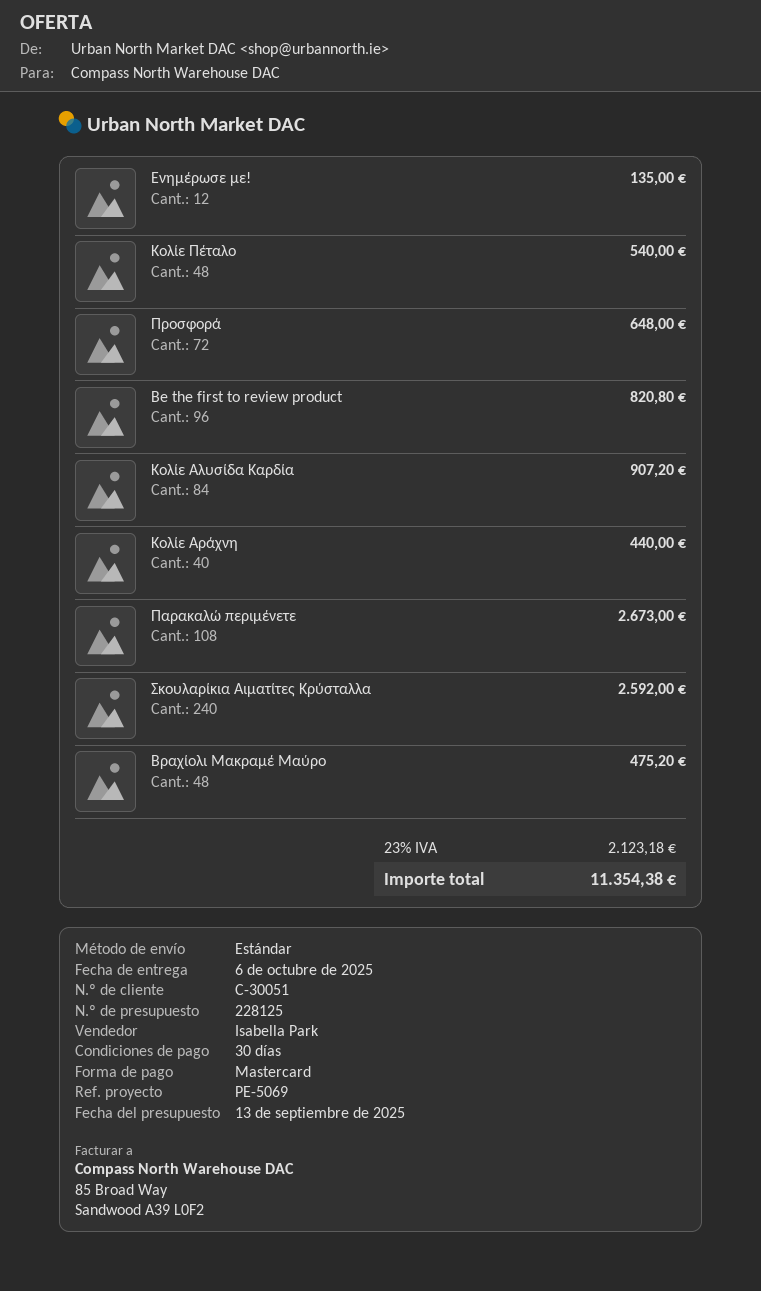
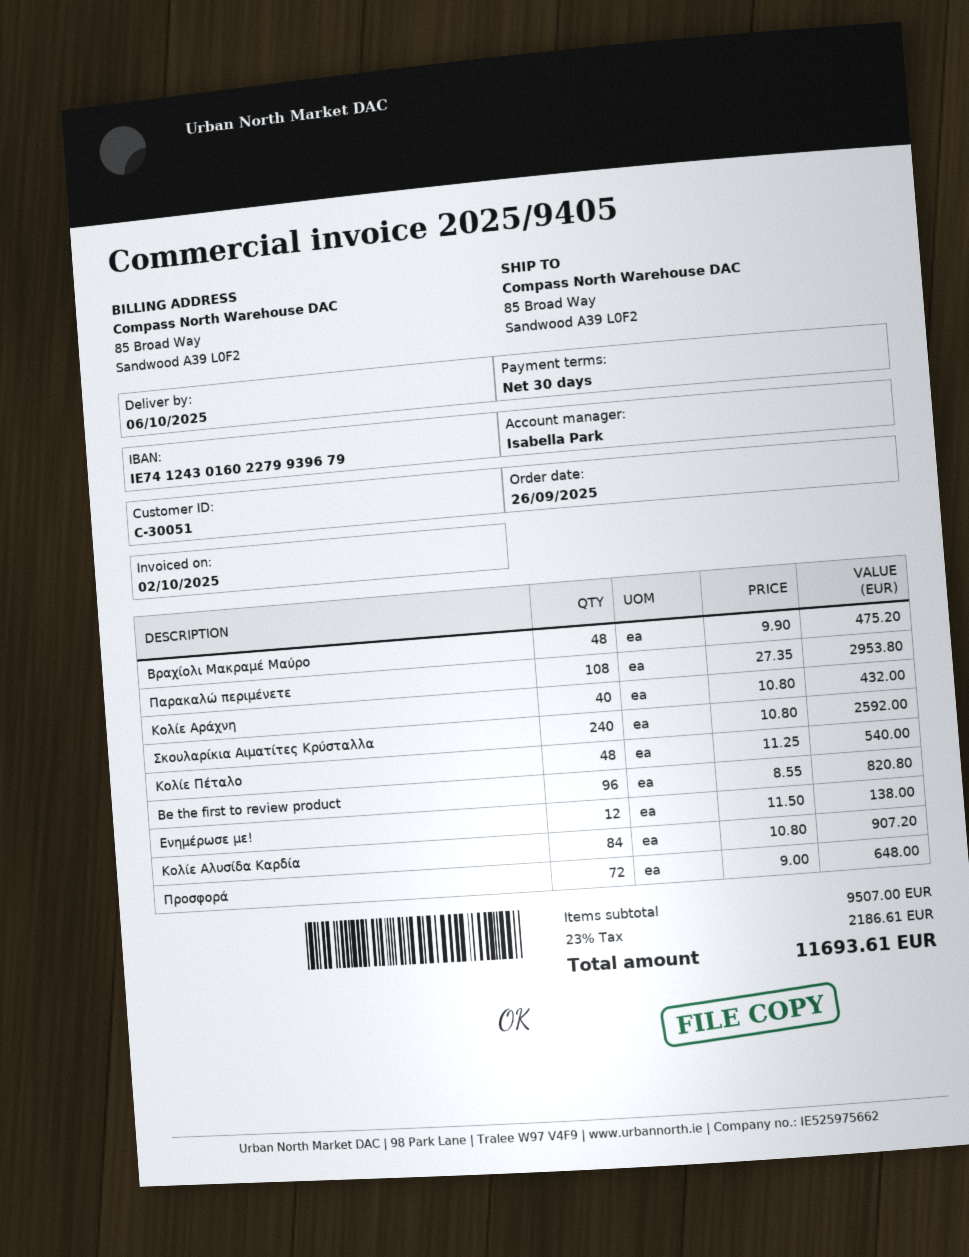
Ενημέρωσε με!: 12 for 135.00 -> 12 for 138.00
Κολίε Αράχνη: 40 for 440.00 -> 40 for 432.00
Παρακαλώ περιμένετε: 108 for 2673.00 -> 108 for 2953.80
tax: 23% = 2123.18 -> 23% = 2186.61
total: 11354.38 -> 11693.61

